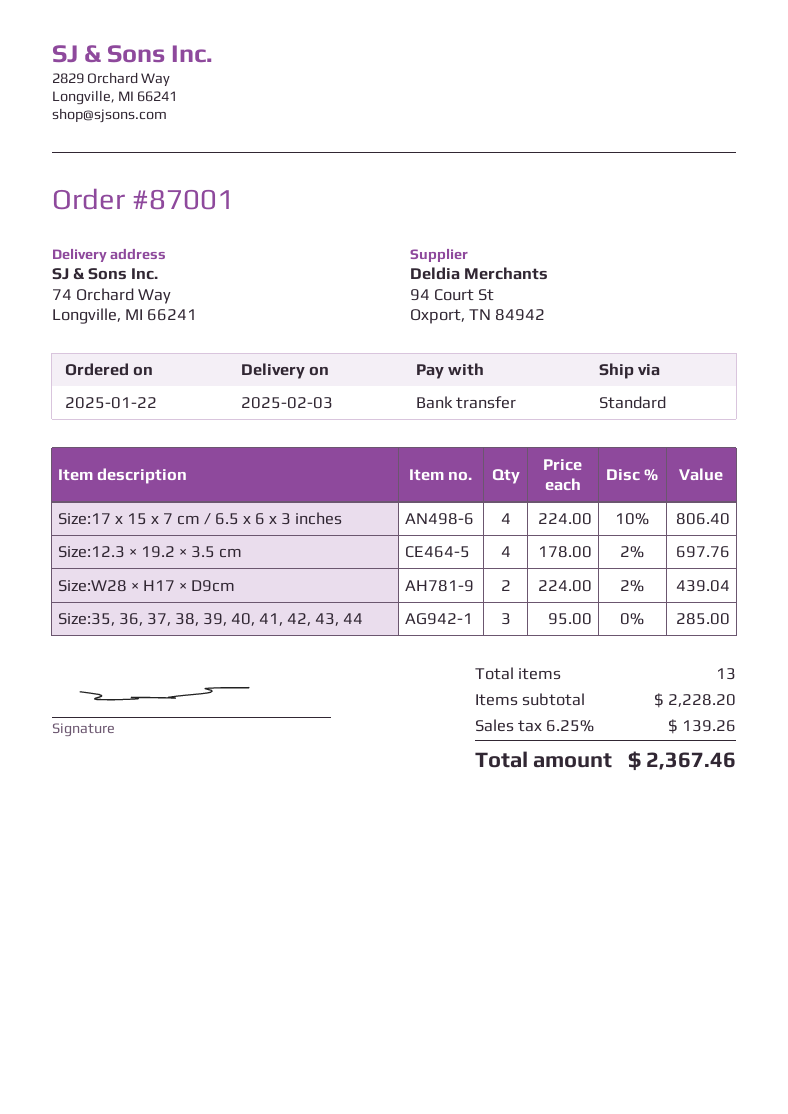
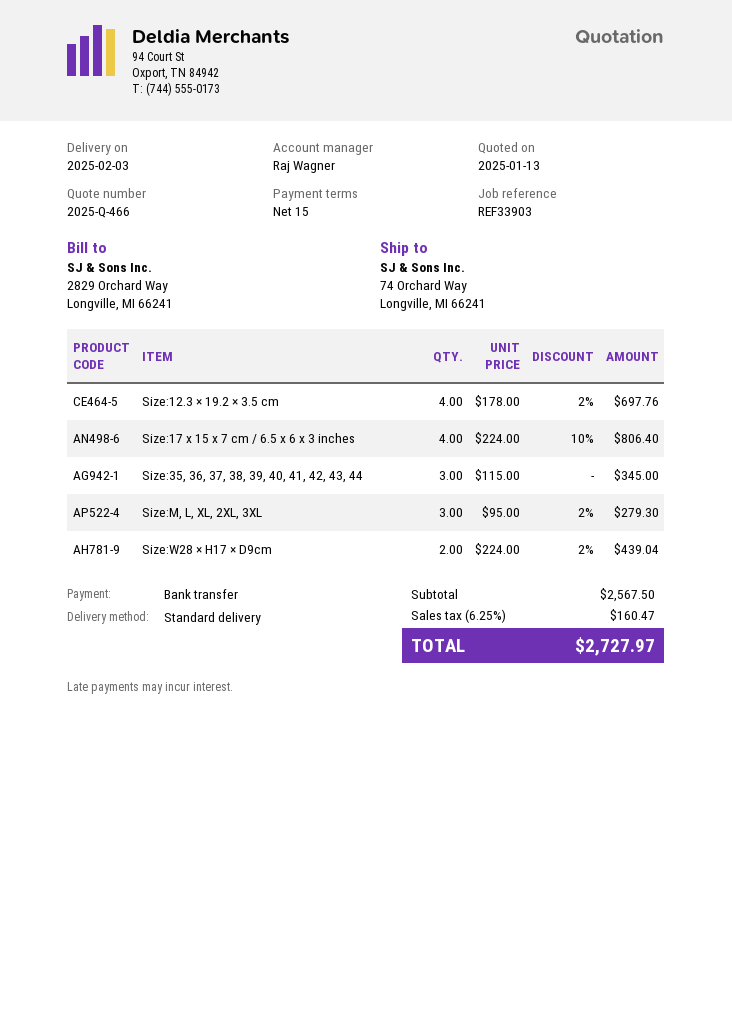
Size:35, 36, 37, 38, 39, 40, 41, 42, 43, 44: 3 x 95.00 = 285.00 -> 3 x 115.00 = 345.00
Size:M, L, XL, 2XL, 3XL: none -> 3 x 95.00 - 2% = 279.30
subtotal: 2228.20 -> 2567.50
tax: 6.25% = 139.26 -> 6.25% = 160.47
total: 2367.46 -> 2727.97

